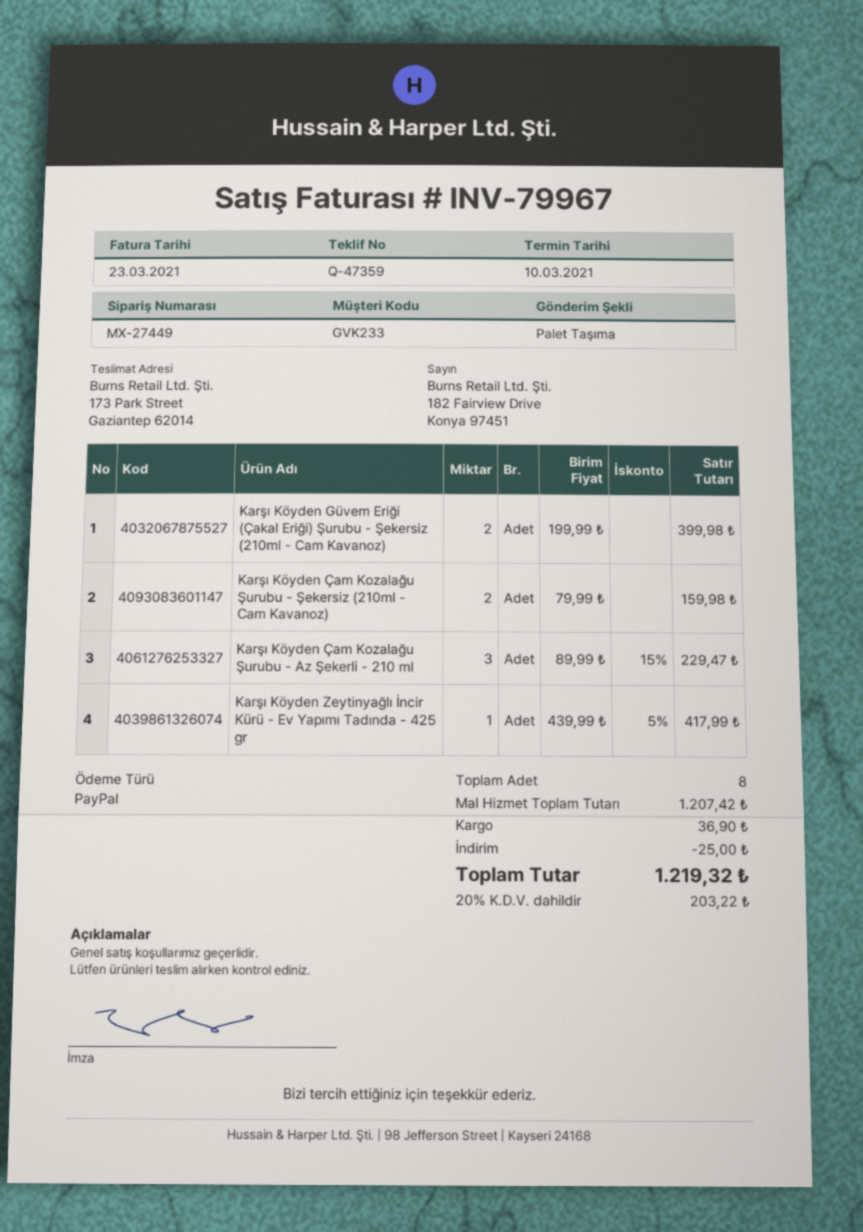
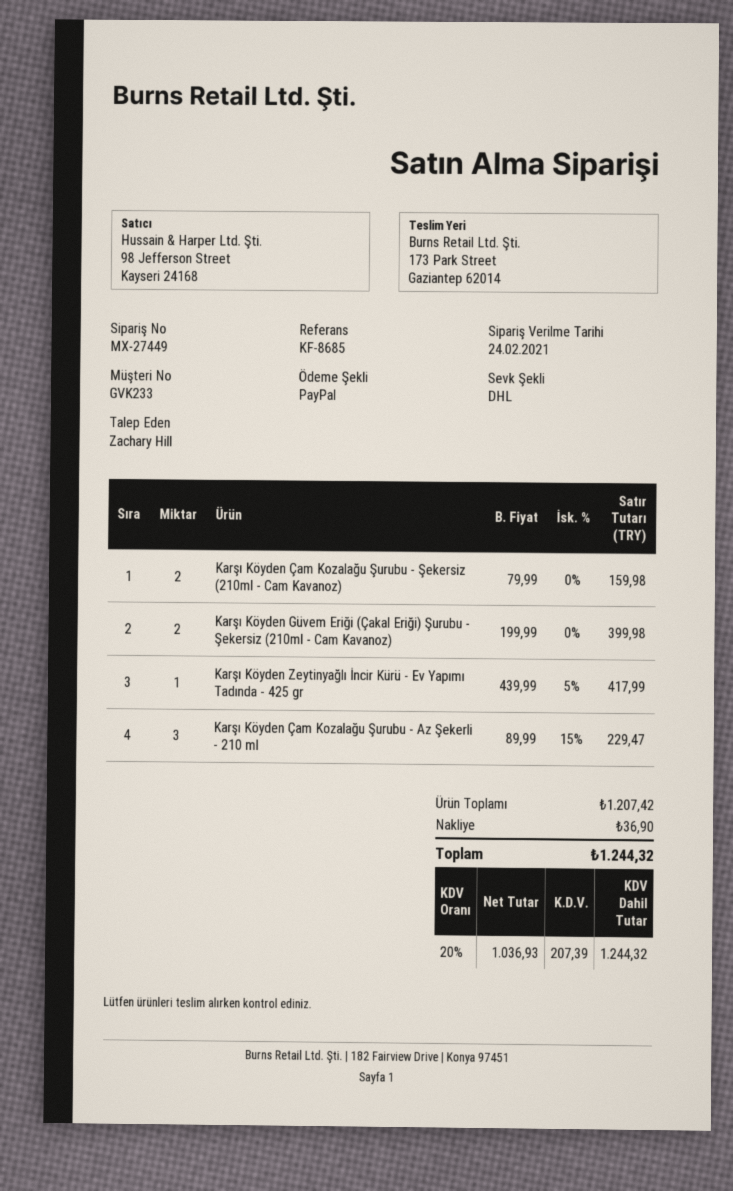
shipping method: pallet freight -> DHL
discount: 25.00 -> none
tax: 20% = 203.22 -> 20% = 207.39
total: 1219.32 -> 1244.32

